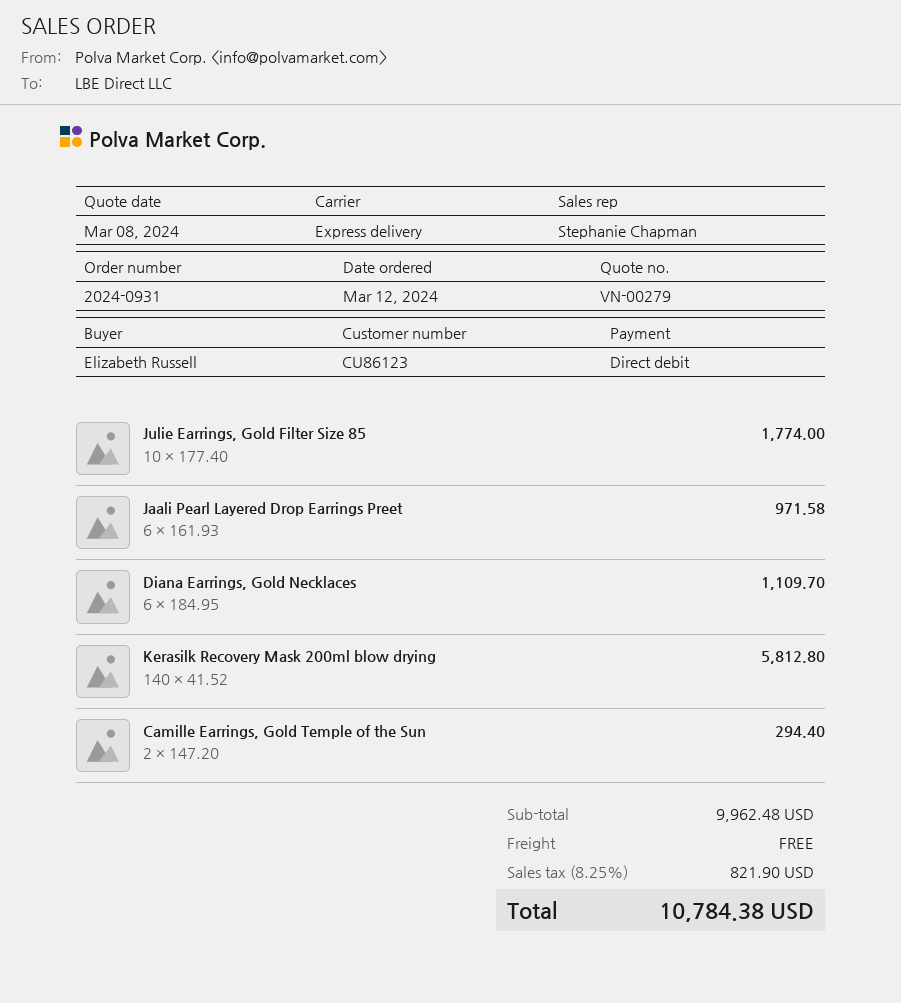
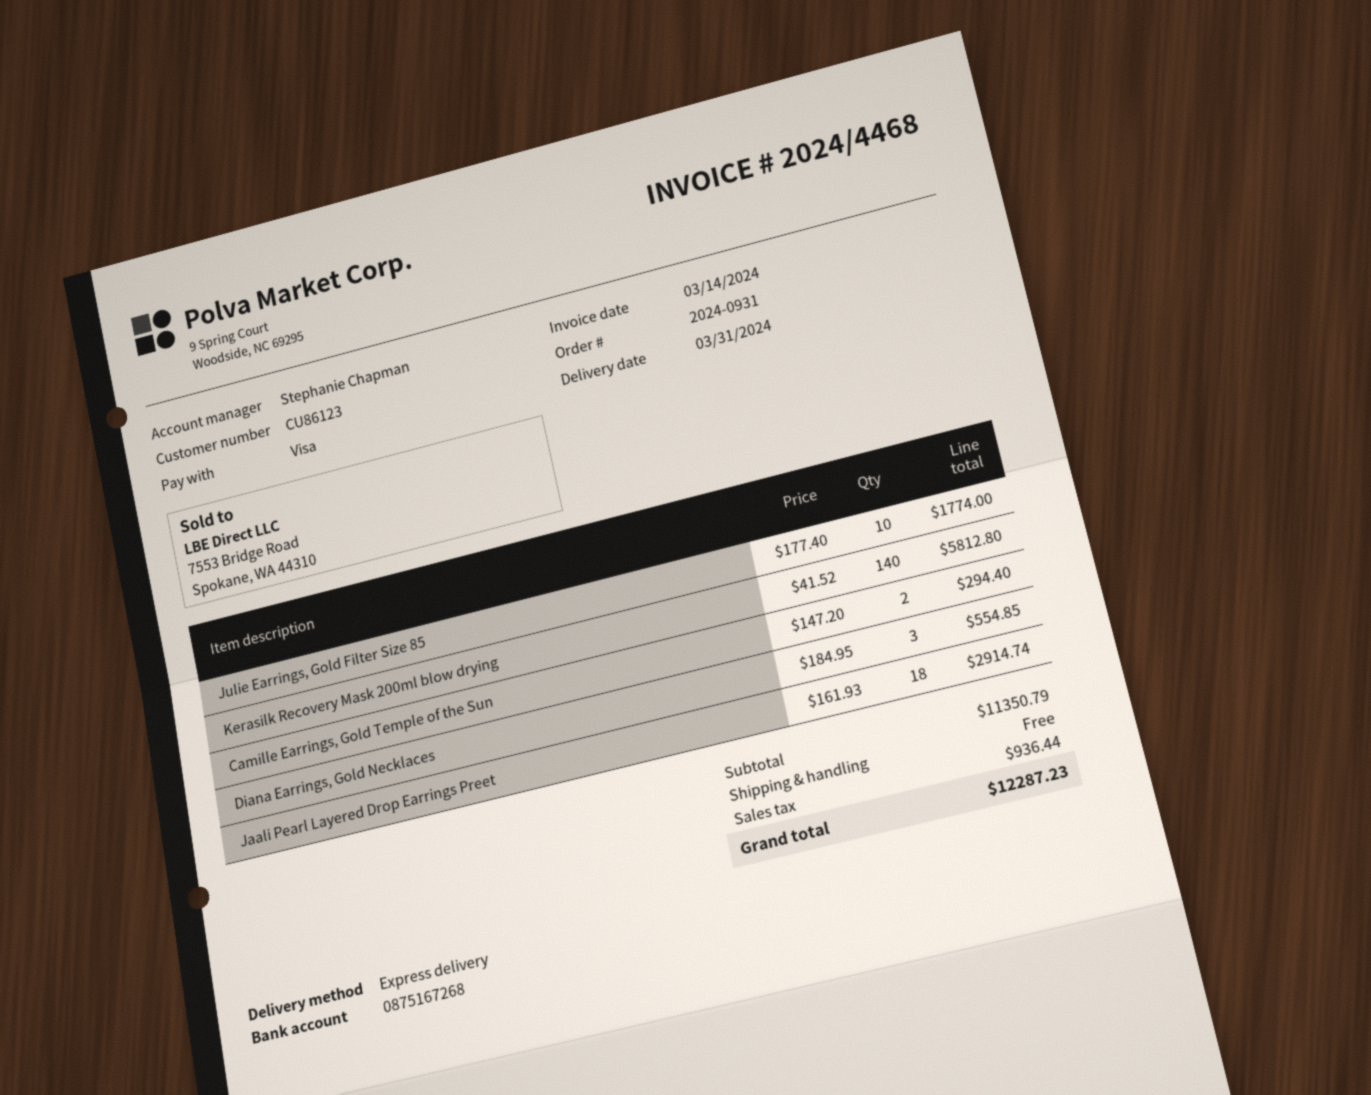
payment method: direct debit -> Visa
Jaali Pearl Layered Drop Earrings Preet: 6 x 161.93 = 971.58 -> 18 x 161.93 = 2914.74
Diana Earrings, Gold Necklaces: 6 x 184.95 = 1109.70 -> 3 x 184.95 = 554.85
subtotal: 9962.48 -> 11350.79
tax: 821.90 -> 936.44
total: 10784.38 -> 12287.23

